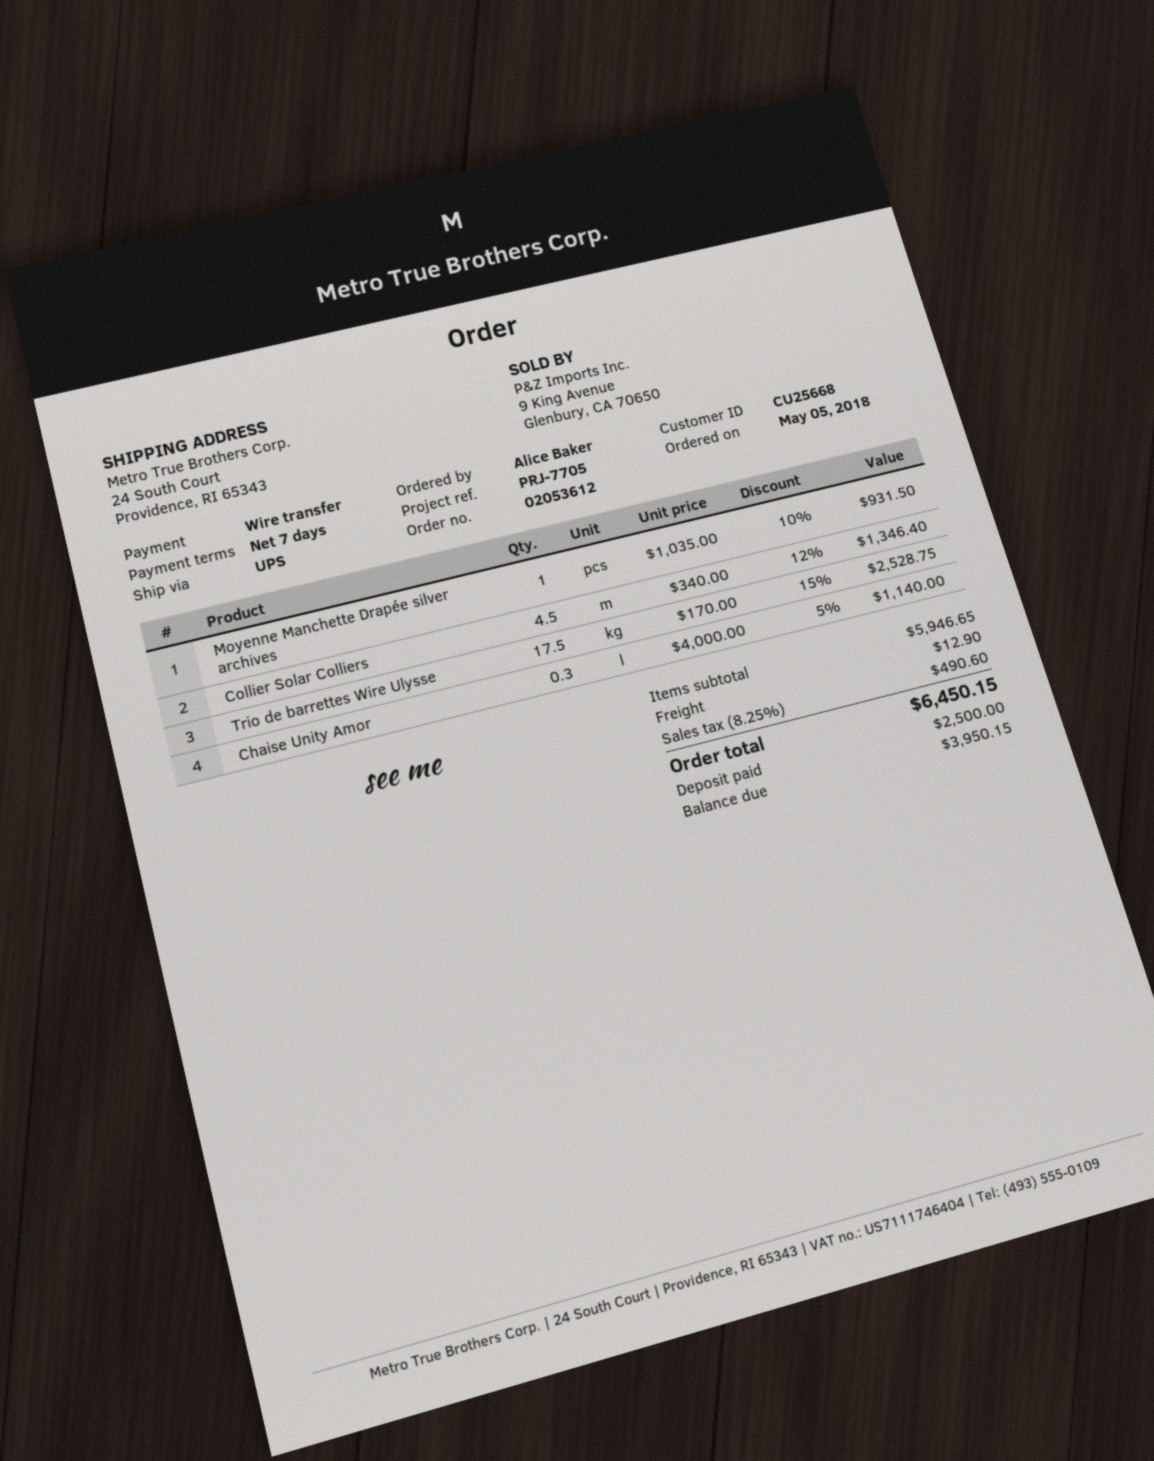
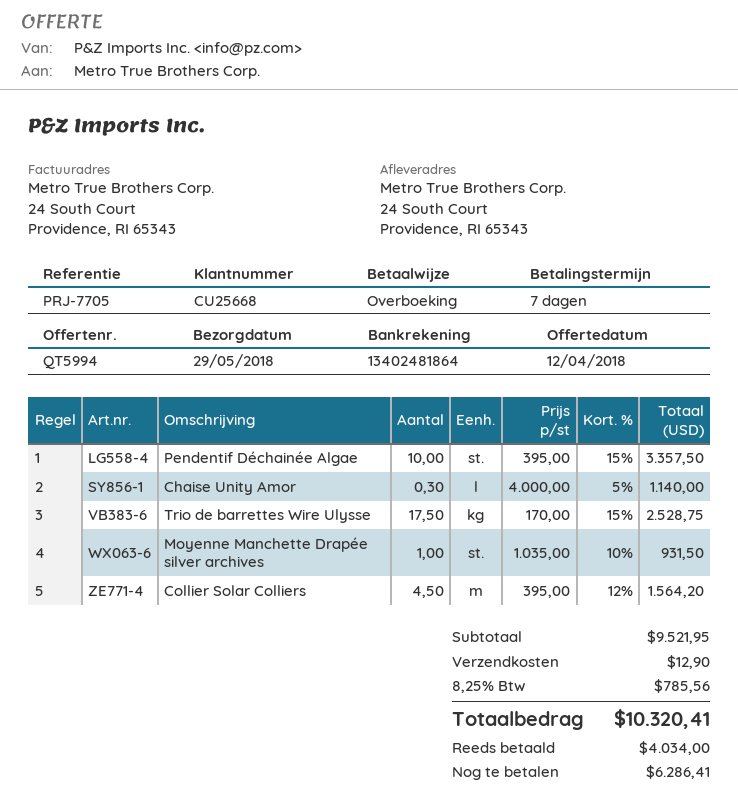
Collier Solar Colliers: 4.5 x 340.00 - 12% = 1346.40 -> 4.5 x 395.00 - 12% = 1564.20
Pendentif Déchainée Algae: none -> 10 x 395.00 - 15% = 3357.50
subtotal: 5946.65 -> 9521.95
tax: 8.25% = 490.60 -> 8.25% = 785.56
total: 6450.15 -> 10320.41
deposit: 2500.00 -> 4034.00
balance: 3950.15 -> 6286.41

